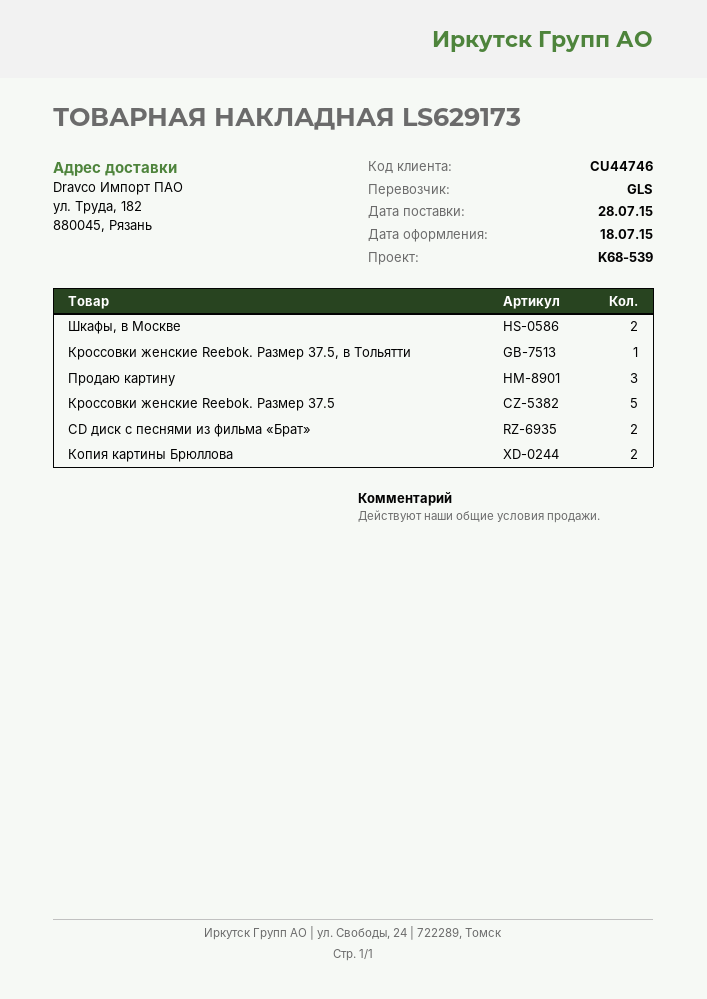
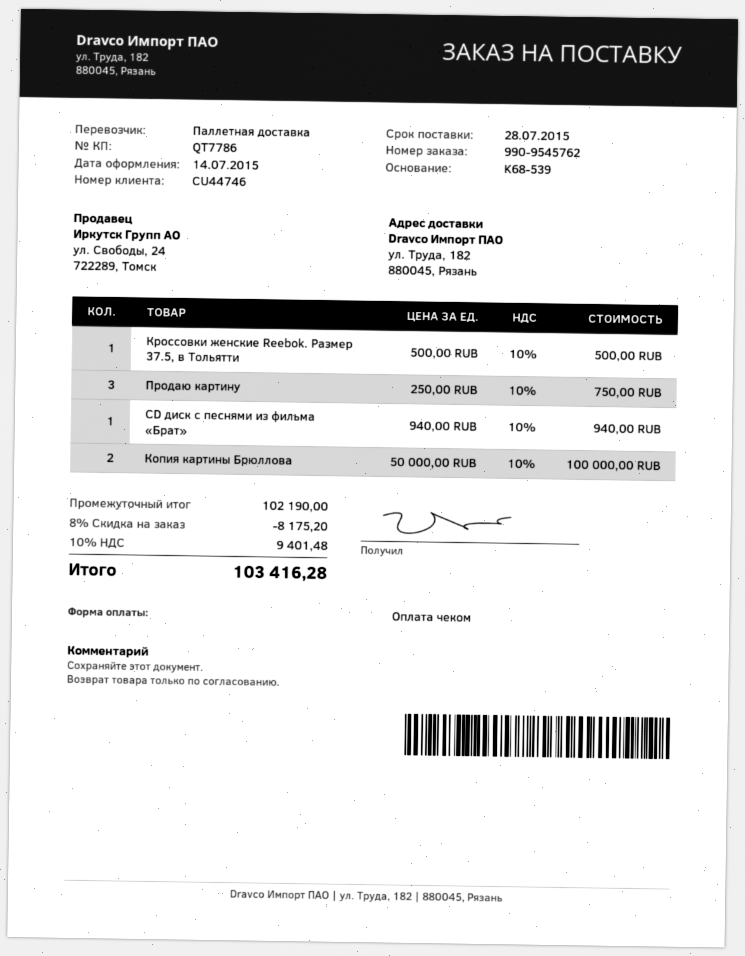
order date: 2015-07-18 -> 2015-07-14
shipping method: GLS -> pallet freight
Шкафы, в Москве: 2 -> none
Кроссовки женские Reebok. Размер 37.5: 5 -> none
CD диск с песнями из фильма «Брат»: 2 -> 1

